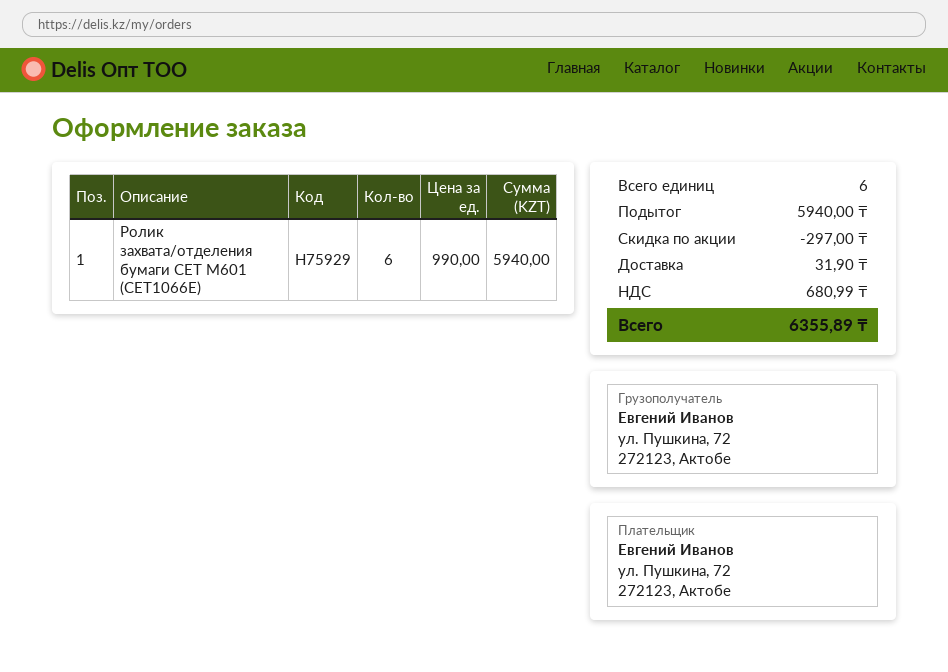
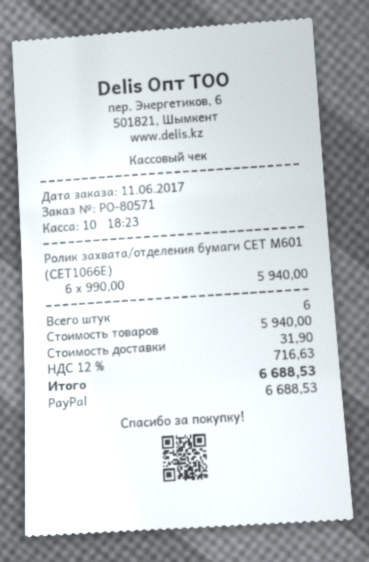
discount: 297.00 -> none
tax: 680.99 -> 716.63
total: 6355.89 -> 6688.53

